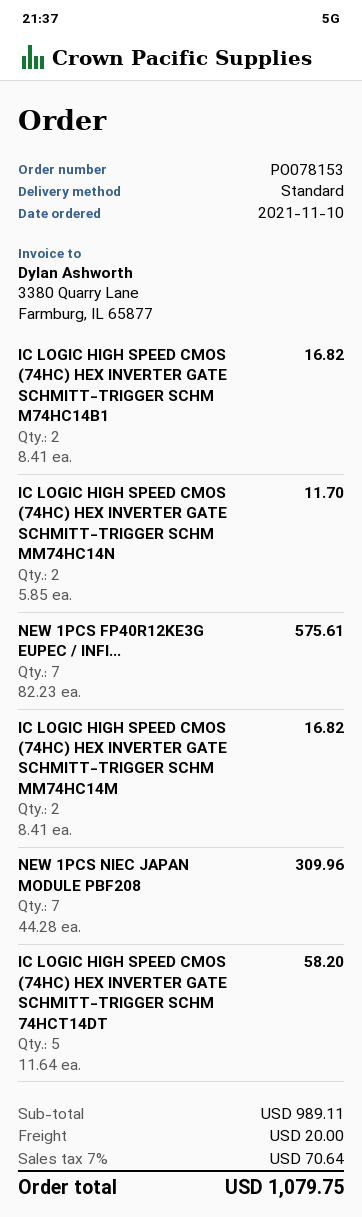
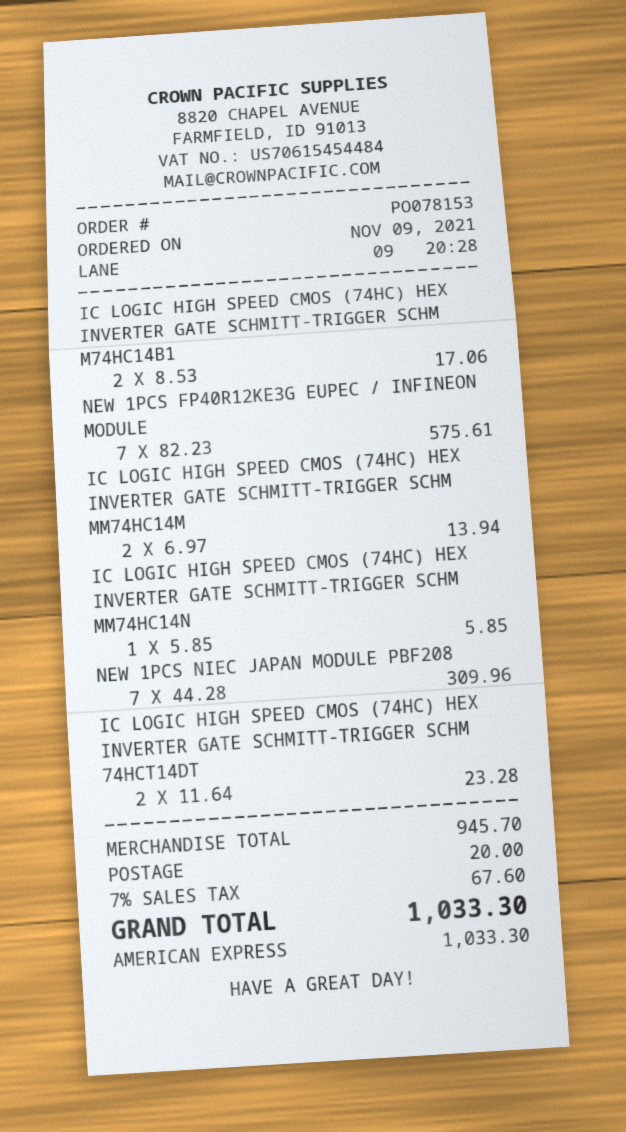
order date: 2021-11-10 -> 2021-11-09
IC LOGIC HIGH SPEED CMOS (74HC) HEX INVERTER GATE SCHMITT-TRIGGER SCHM M74HC14B1: 2 x 8.41 = 16.82 -> 2 x 8.53 = 17.06
IC LOGIC HIGH SPEED CMOS (74HC) HEX INVERTER GATE SCHMITT-TRIGGER SCHM MM74HC14N: 2 x 5.85 = 11.70 -> 1 x 5.85 = 5.85
IC LOGIC HIGH SPEED CMOS (74HC) HEX INVERTER GATE SCHMITT-TRIGGER SCHM MM74HC14M: 2 x 8.41 = 16.82 -> 2 x 6.97 = 13.94
IC LOGIC HIGH SPEED CMOS (74HC) HEX INVERTER GATE SCHMITT-TRIGGER SCHM 74HCT14DT: 5 x 11.64 = 58.20 -> 2 x 11.64 = 23.28
subtotal: 989.11 -> 945.70
tax: 7% = 70.64 -> 7% = 67.60
total: 1079.75 -> 1033.30

